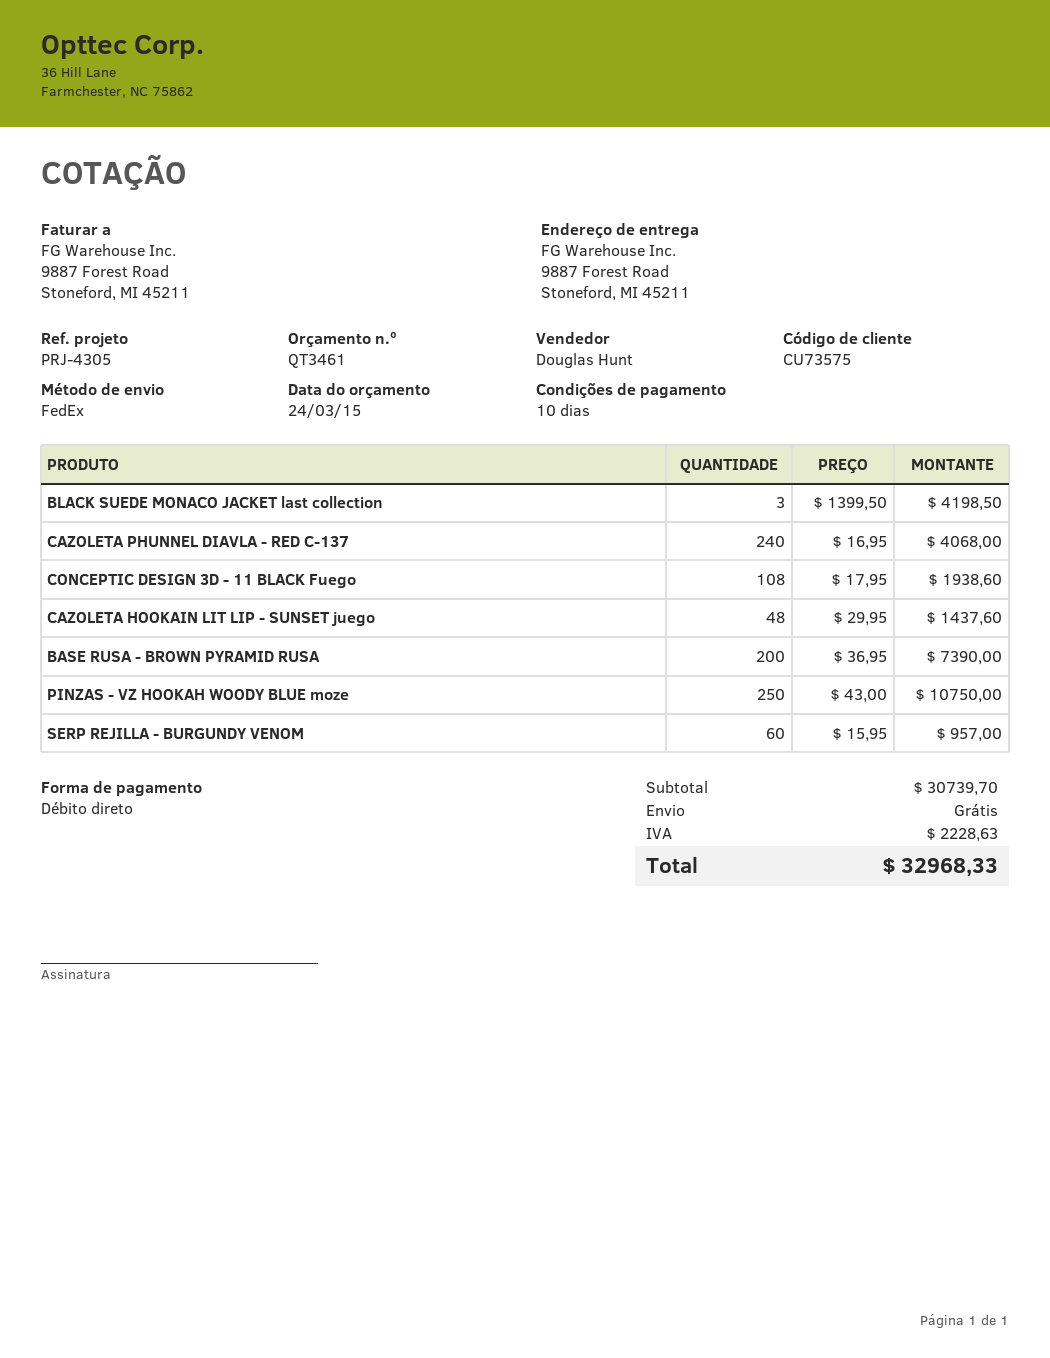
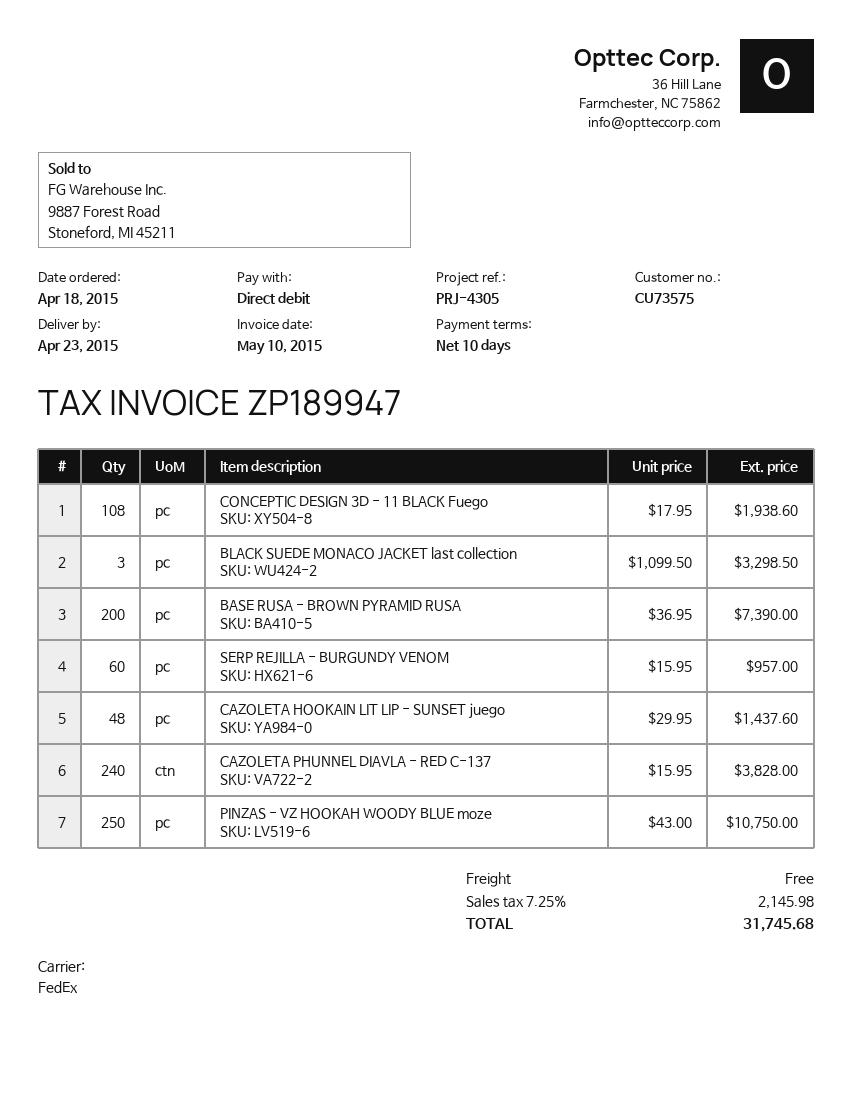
BLACK SUEDE MONACO JACKET last collection: 3 x 1399.50 = 4198.50 -> 3 x 1099.50 = 3298.50
CAZOLETA PHUNNEL DIAVLA - RED C-137: 240 x 16.95 = 4068.00 -> 240 x 15.95 = 3828.00
tax: 2228.63 -> 2145.98
total: 32968.33 -> 31745.68

